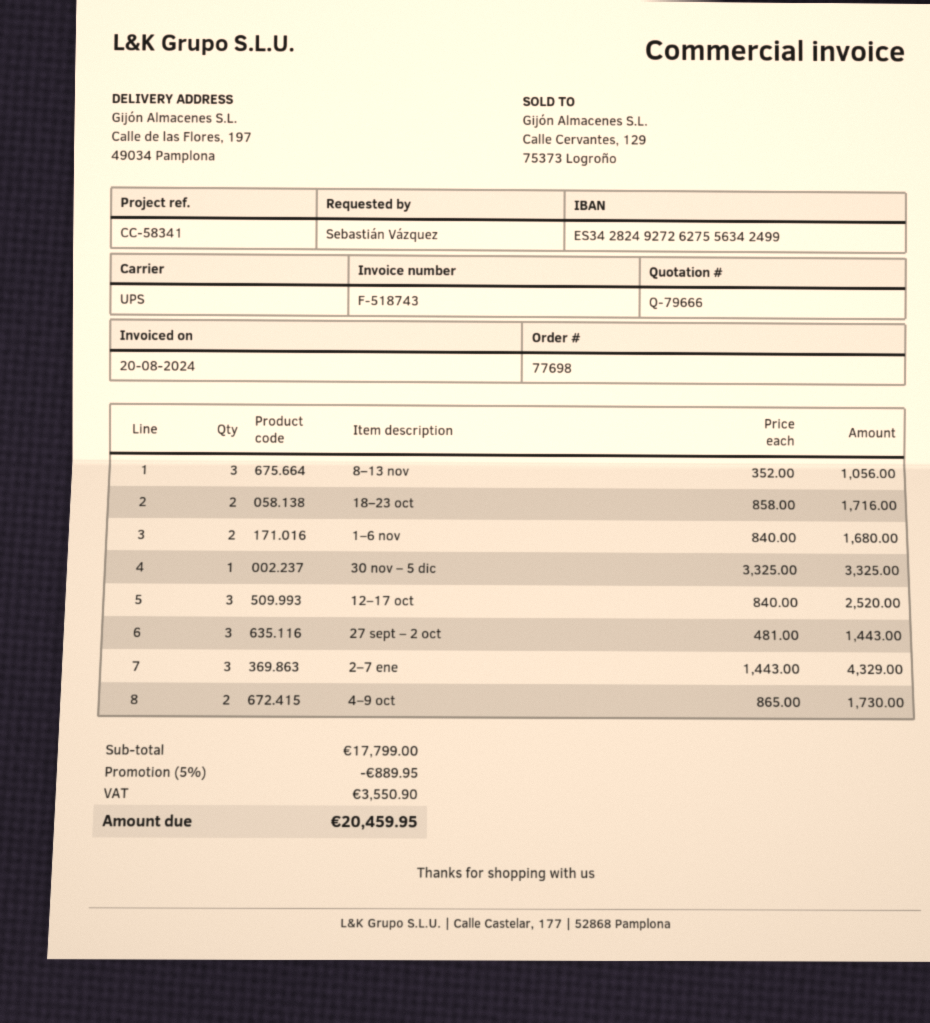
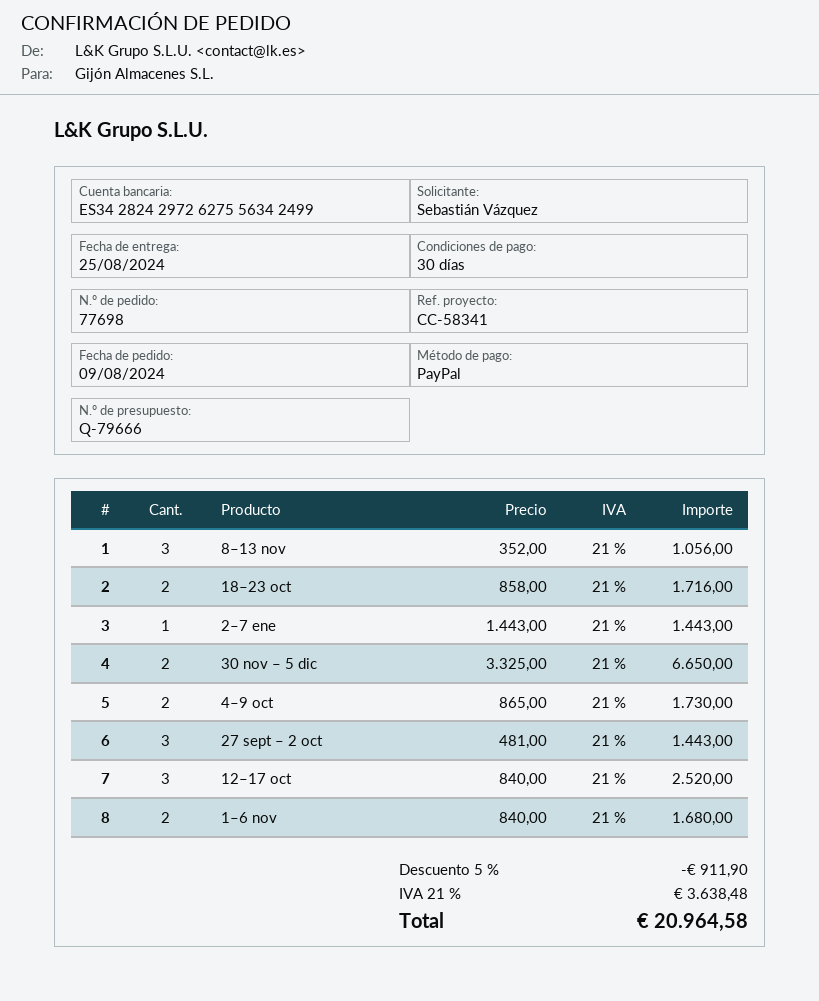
bank account: ES3428249272627556342499 -> ES3428242972627556342499
30 nov – 5 dic: 1 x 3325.00 = 3325.00 -> 2 x 3325.00 = 6650.00
2–7 ene: 3 x 1443.00 = 4329.00 -> 1 x 1443.00 = 1443.00
discount: 5% = 889.95 -> 5% = 911.90
tax: 3550.90 -> 3638.48
total: 20459.95 -> 20964.58

